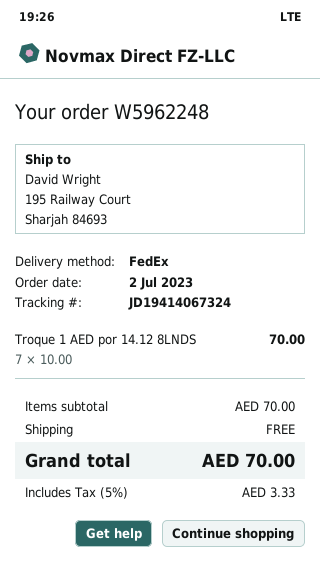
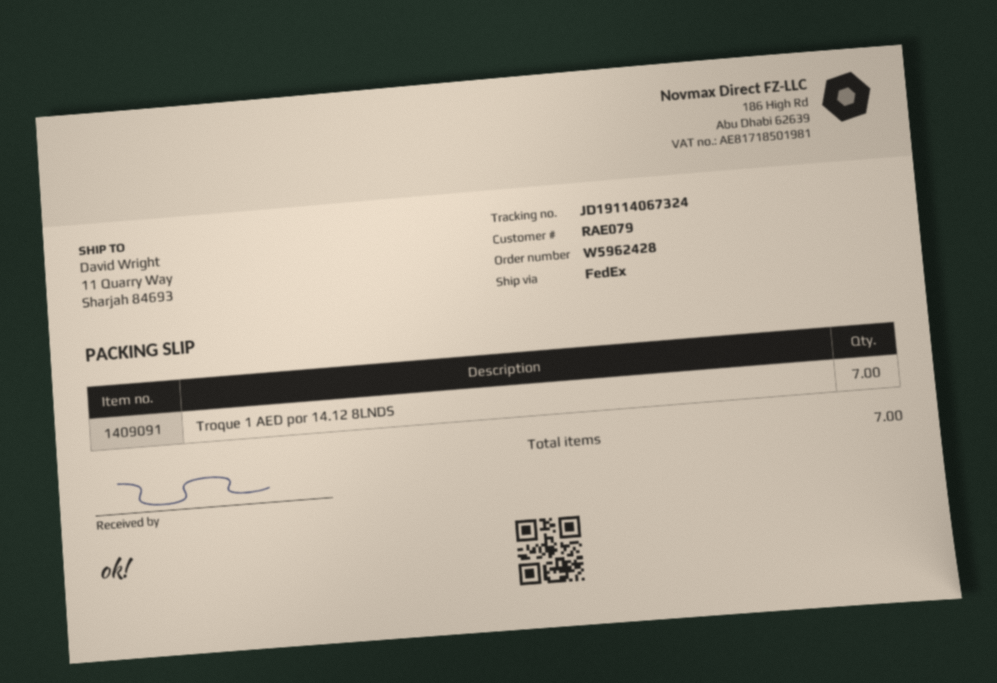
order number: W5962248 -> W5962428
tracking number: JD19414067324 -> JD19114067324
ship to: 195 Railway Court, Sharjah 84693 -> 11 Quarry Way, Sharjah 84693

